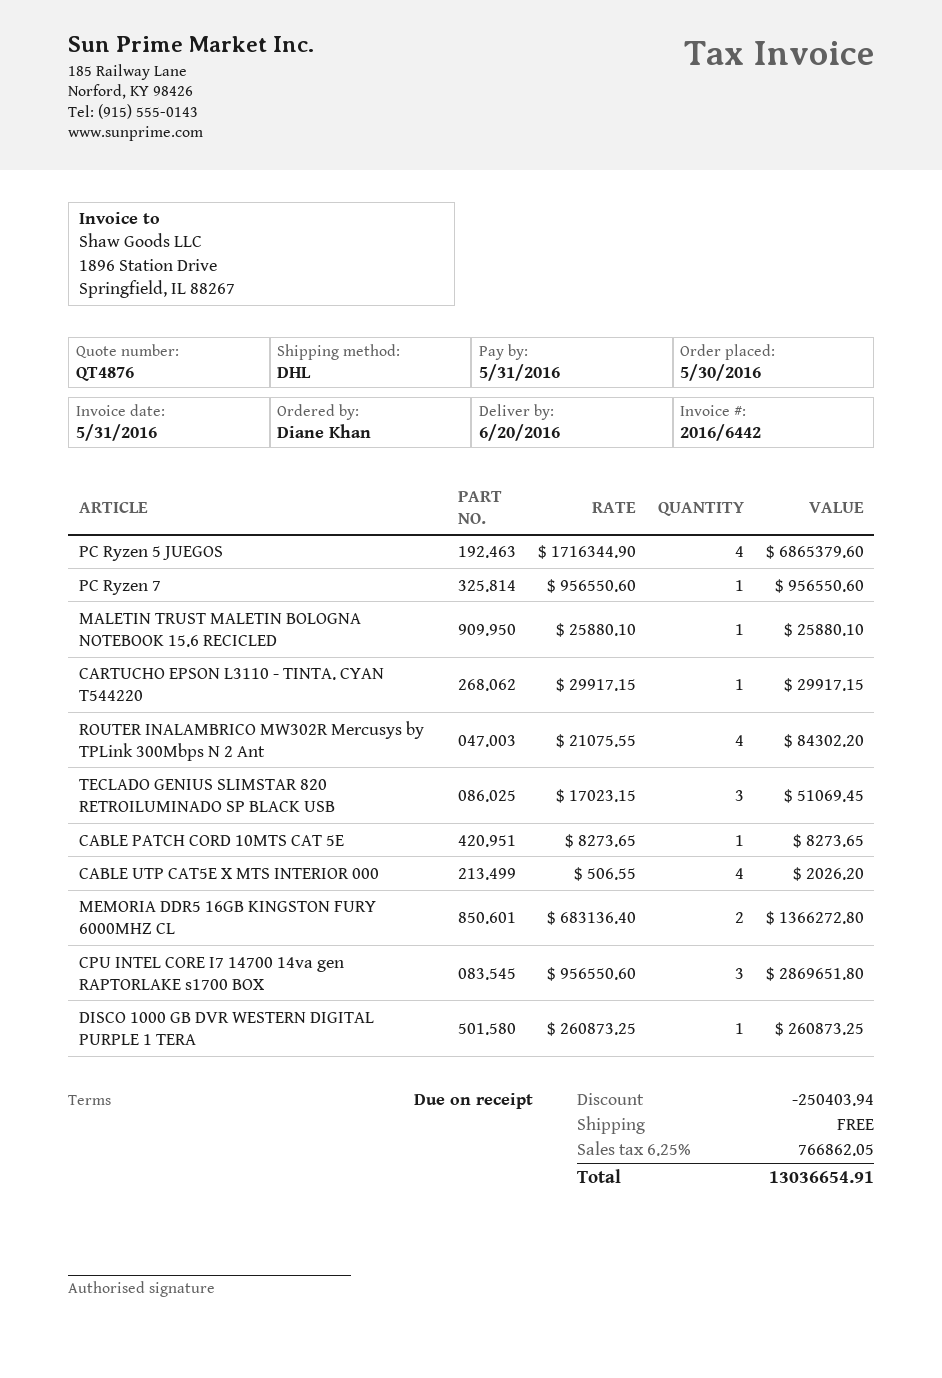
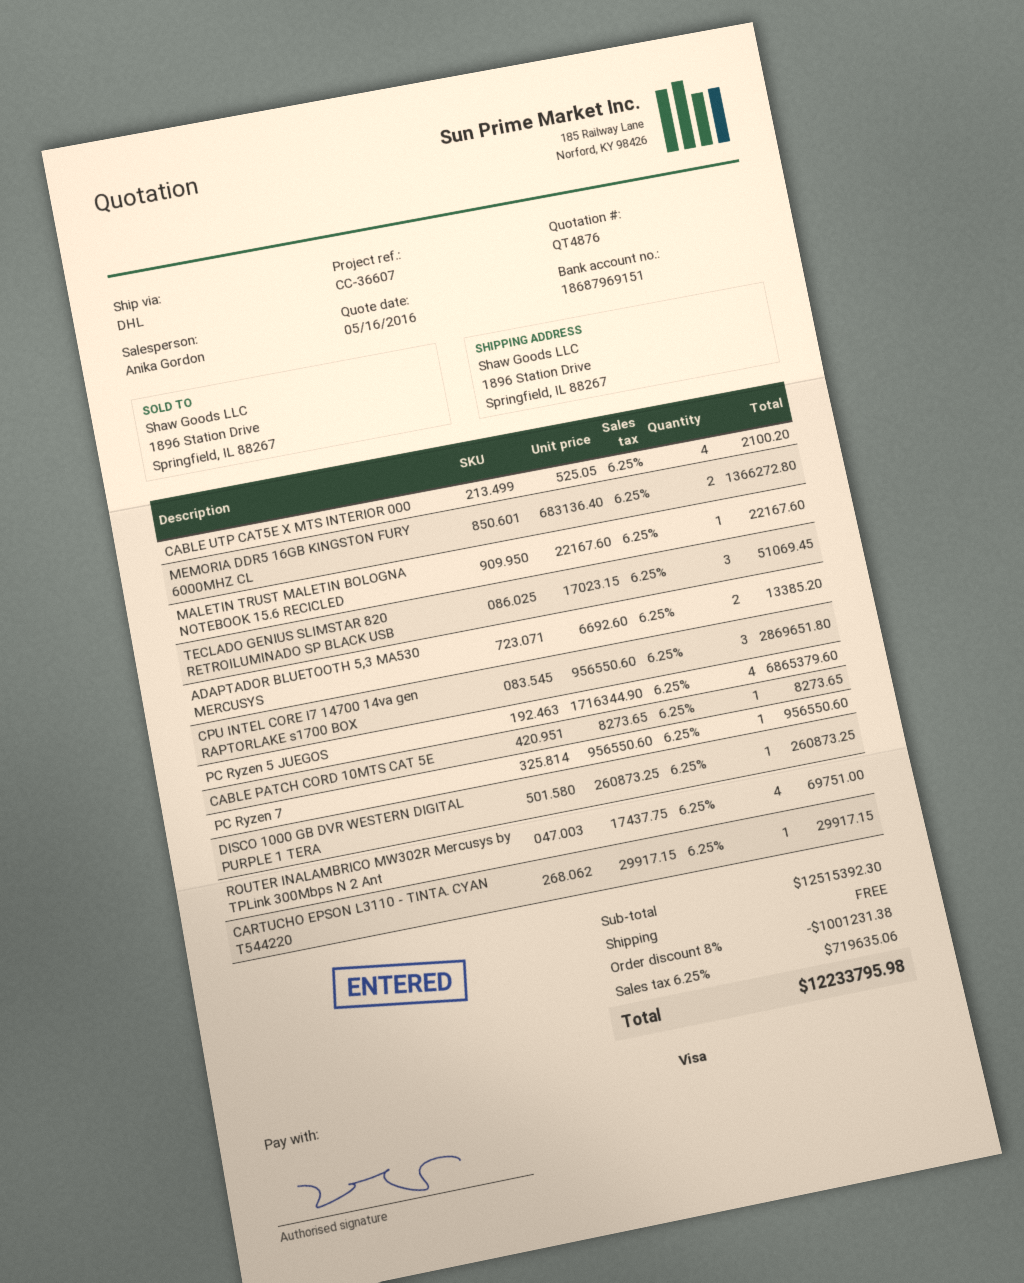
MALETIN TRUST MALETIN BOLOGNA NOTEBOOK 15.6 RECICLED: 1 x 25880.10 = 25880.10 -> 1 x 22167.60 = 22167.60
ROUTER INALAMBRICO MW302R Mercusys by TPLink 300Mbps N 2 Ant: 4 x 21075.55 = 84302.20 -> 4 x 17437.75 = 69751.00
CABLE UTP CAT5E X MTS INTERIOR 000: 4 x 506.55 = 2026.20 -> 4 x 525.05 = 2100.20
ADAPTADOR BLUETOOTH 5,3 MA530 MERCUSYS: none -> 2 x 6692.60 = 13385.20
discount: 250403.94 -> 1001231.38
tax: 6.25% = 766862.05 -> 6.25% = 719635.06
total: 13036654.91 -> 12233795.98

